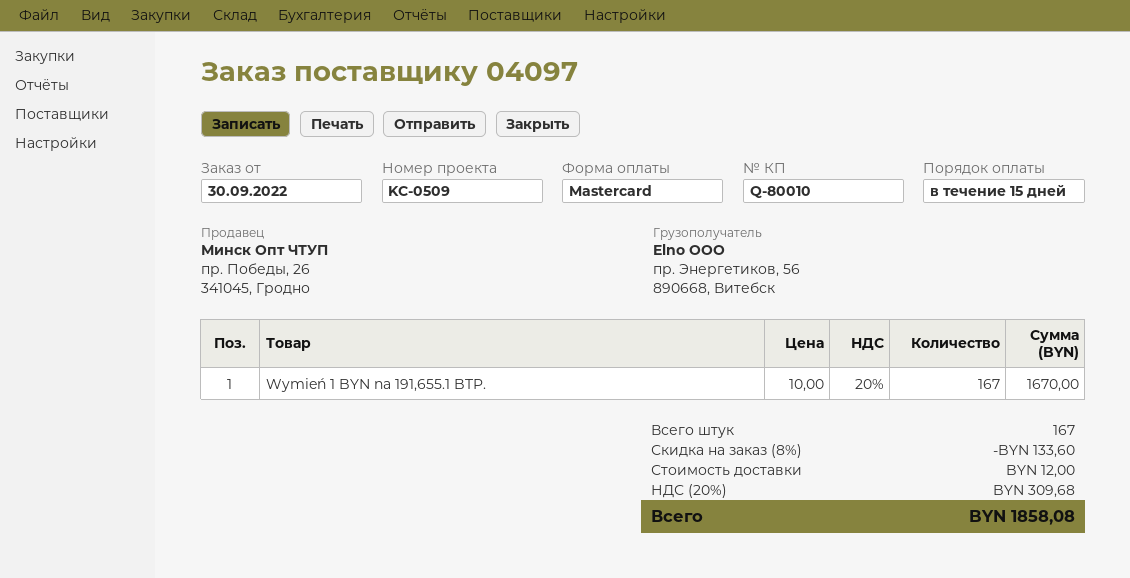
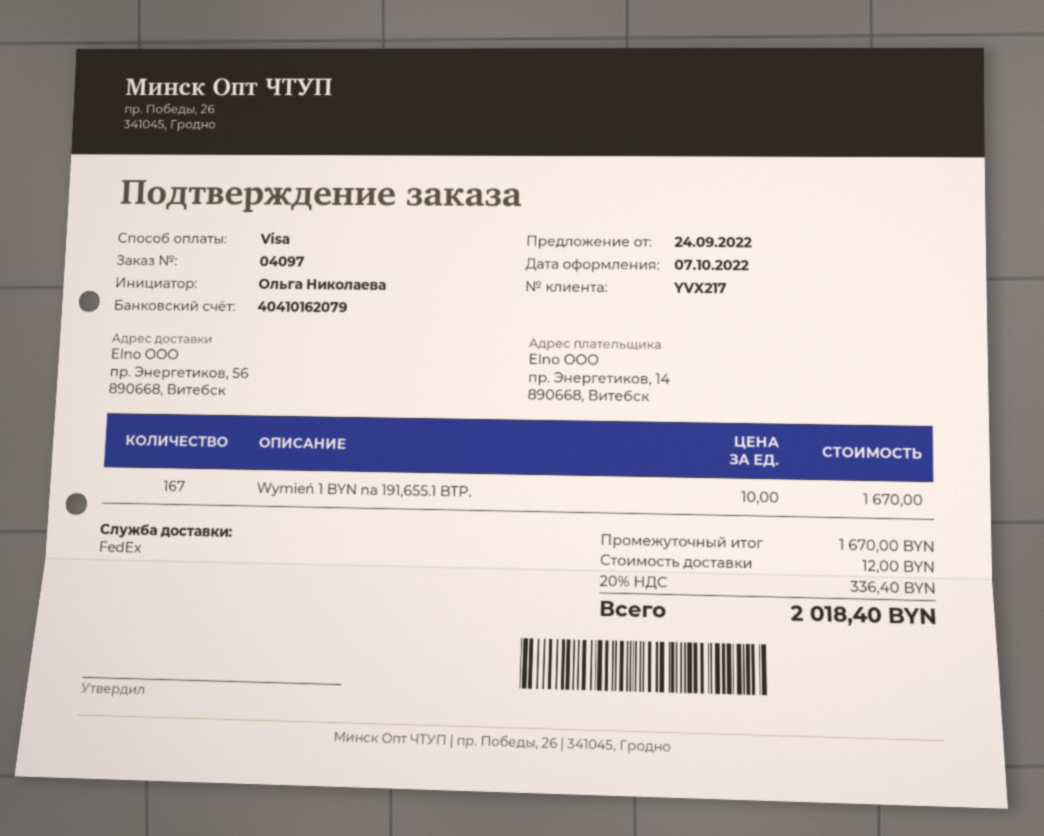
order date: 2022-09-30 -> 2022-10-07
payment method: Mastercard -> Visa
discount: 8% = 133.60 -> none
tax: 20% = 309.68 -> 20% = 336.40
total: 1858.08 -> 2018.40

